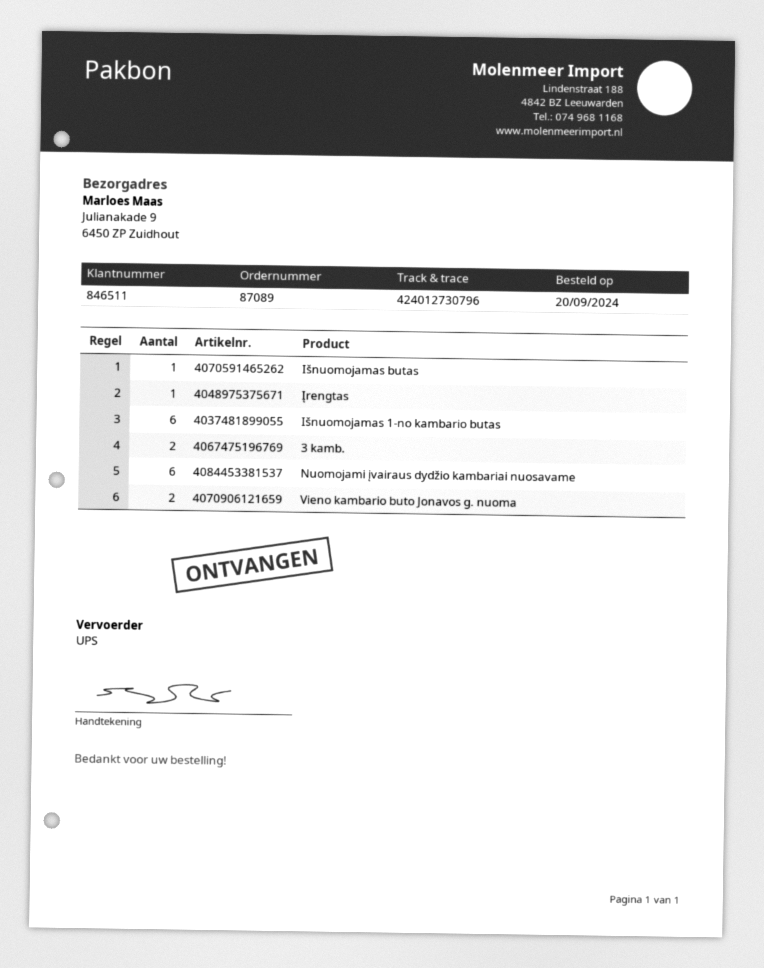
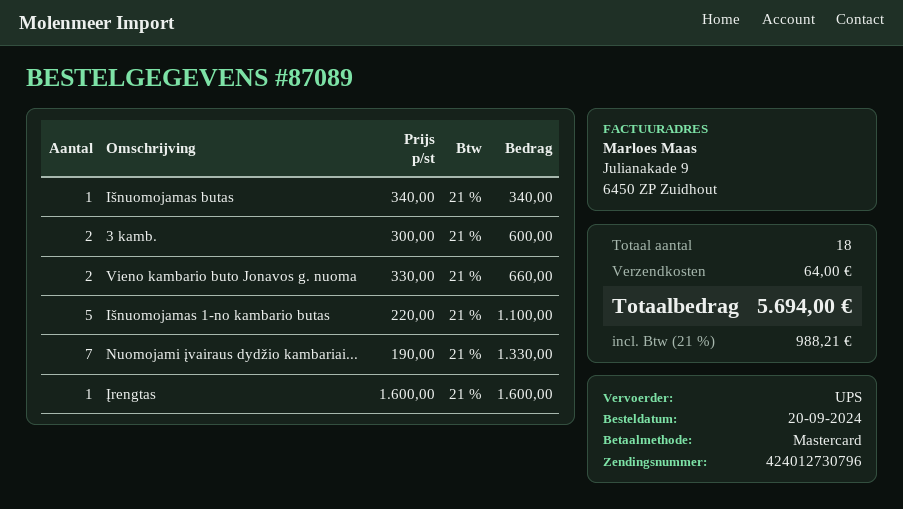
Išnuomojamas 1-no kambario butas: 6 -> 5
Nuomojami įvairaus dydžio kambariai nuosavame: 6 -> 7

